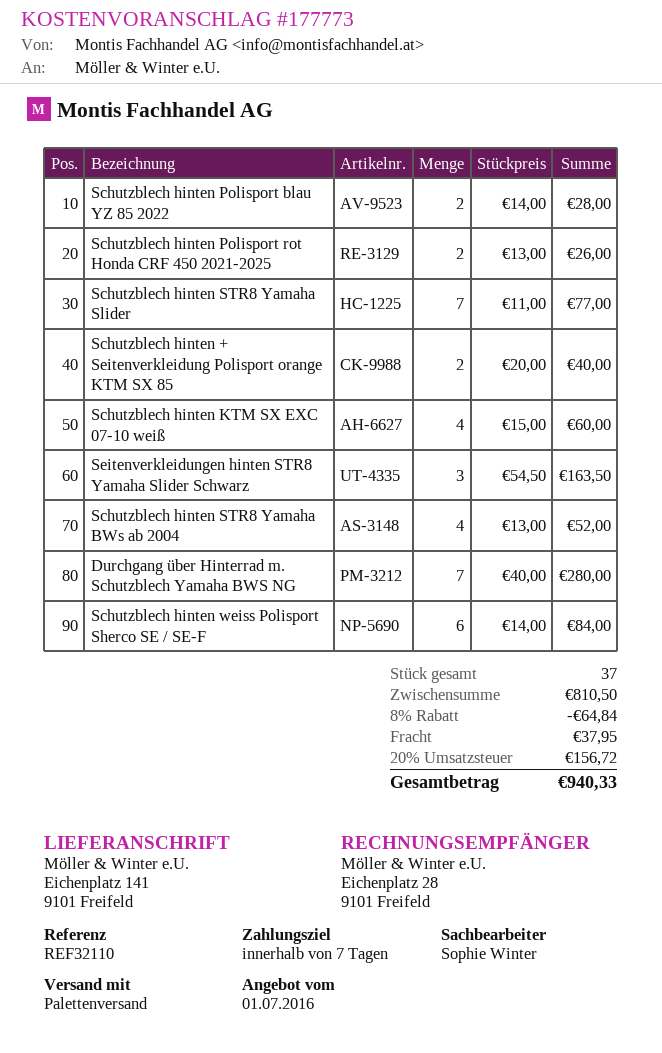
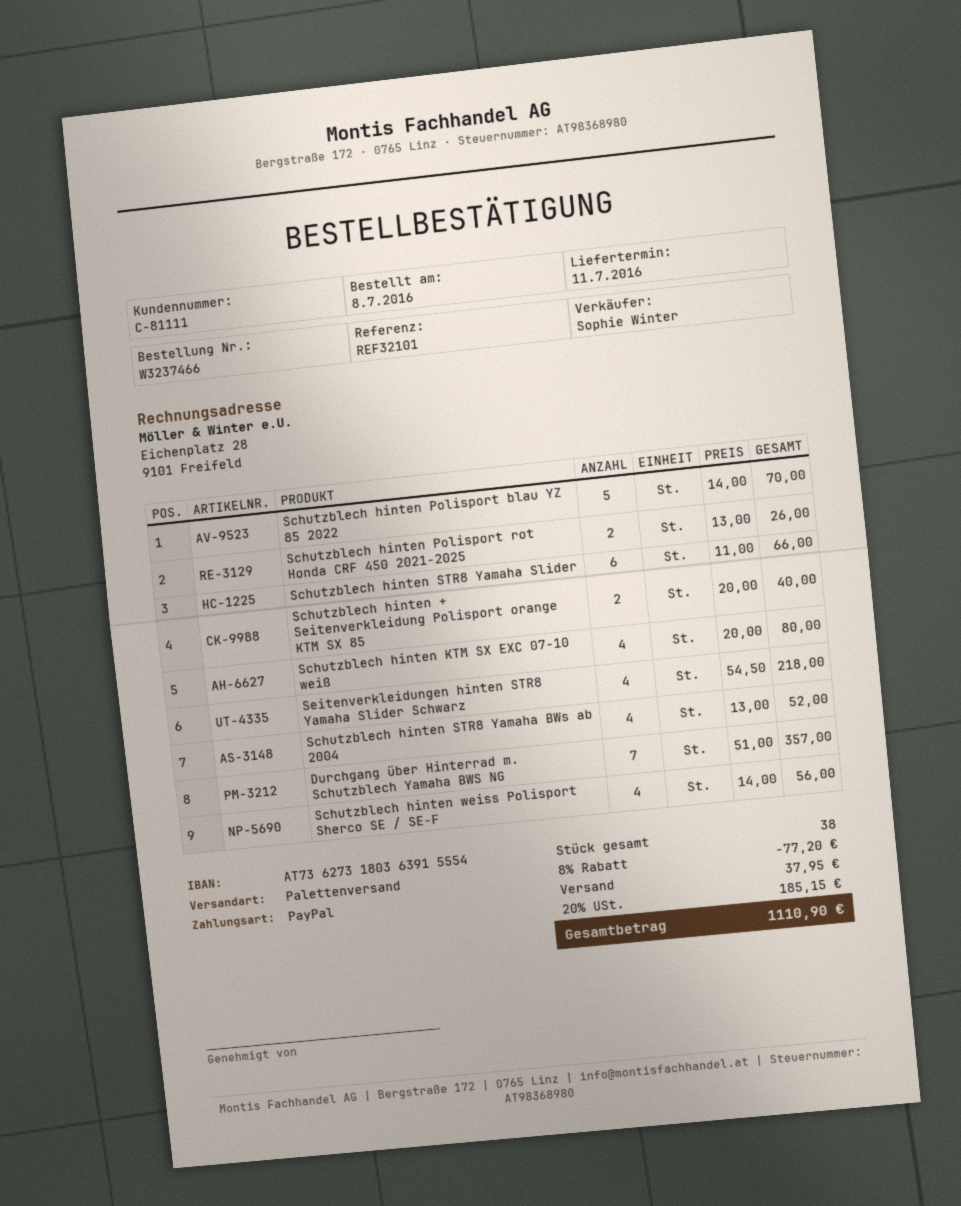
reference: REF32110 -> REF32101
Schutzblech hinten Polisport blau YZ 85 2022: 2 x 14.00 = 28.00 -> 5 x 14.00 = 70.00
Schutzblech hinten STR8 Yamaha Slider: 7 x 11.00 = 77.00 -> 6 x 11.00 = 66.00
Schutzblech hinten KTM SX EXC 07-10 weiß: 4 x 15.00 = 60.00 -> 4 x 20.00 = 80.00
Seitenverkleidungen hinten STR8 Yamaha Slider Schwarz: 3 x 54.50 = 163.50 -> 4 x 54.50 = 218.00
Durchgang über Hinterrad m. Schutzblech Yamaha BWS NG: 7 x 40.00 = 280.00 -> 7 x 51.00 = 357.00
Schutzblech hinten weiss Polisport Sherco SE / SE-F: 6 x 14.00 = 84.00 -> 4 x 14.00 = 56.00
total quantity: 37 -> 38
discount: 8% = 64.84 -> 8% = 77.20
tax: 20% = 156.72 -> 20% = 185.15
total: 940.33 -> 1110.90

